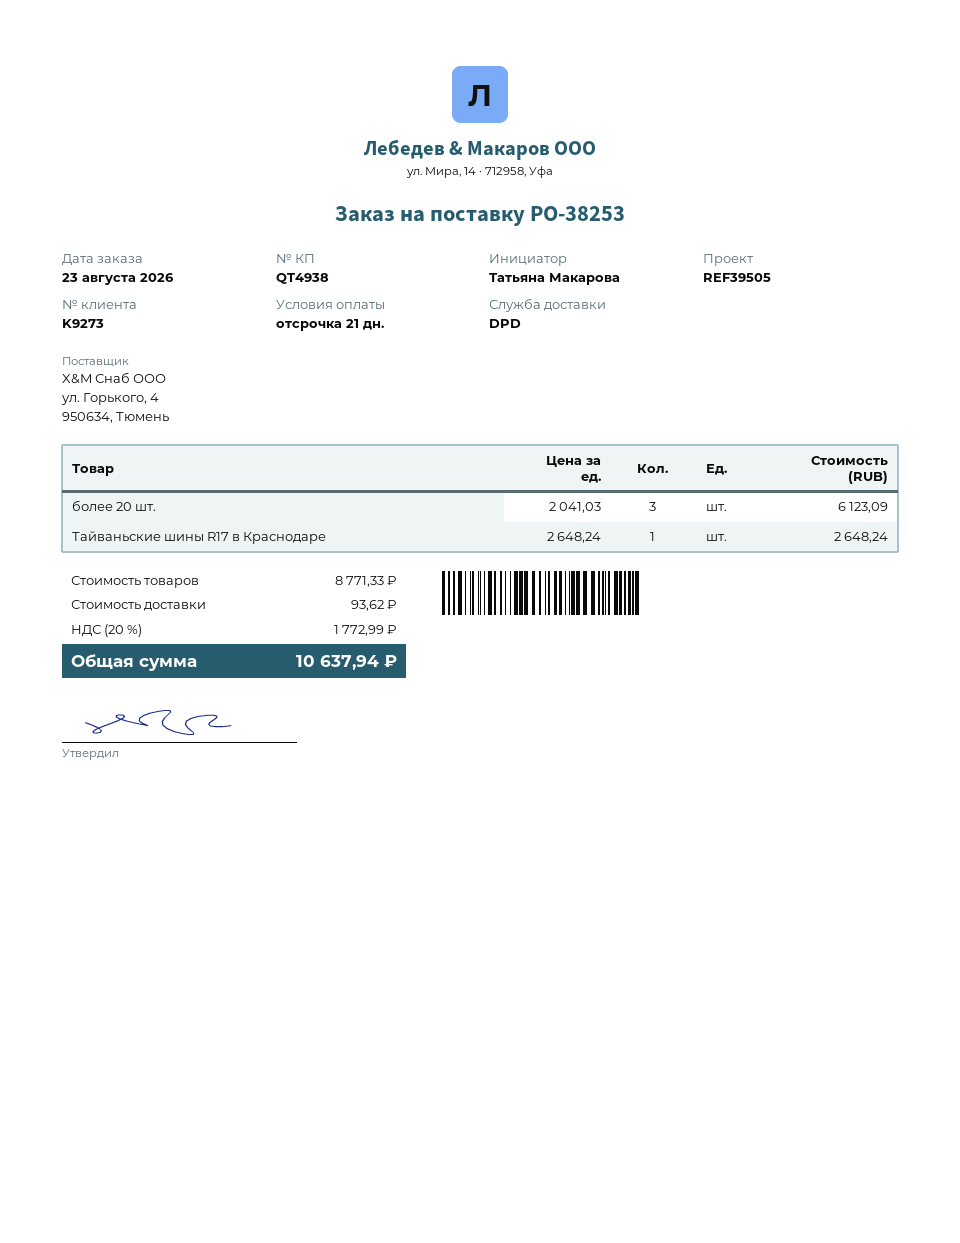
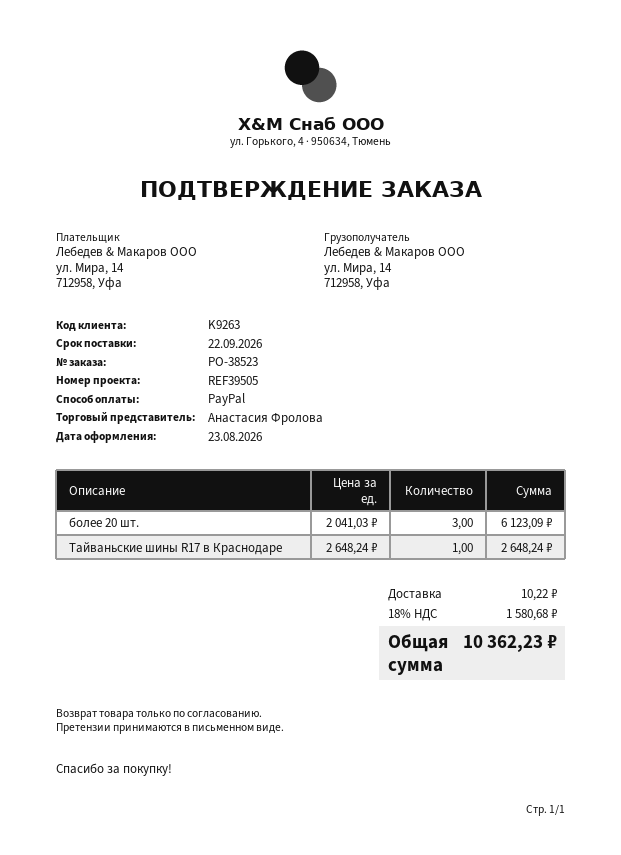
order number: PO-38253 -> PO-38523
customer number: K9273 -> K9263
shipping: 93.62 -> 10.22
tax: 20% = 1772.99 -> 18% = 1580.68
total: 10637.94 -> 10362.23

